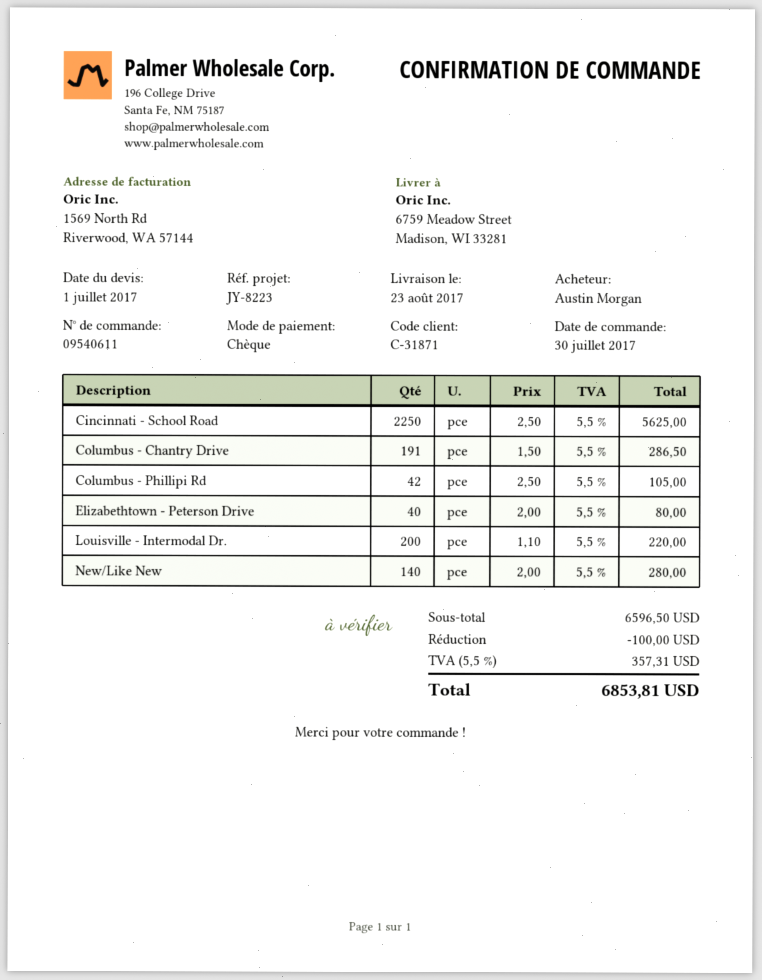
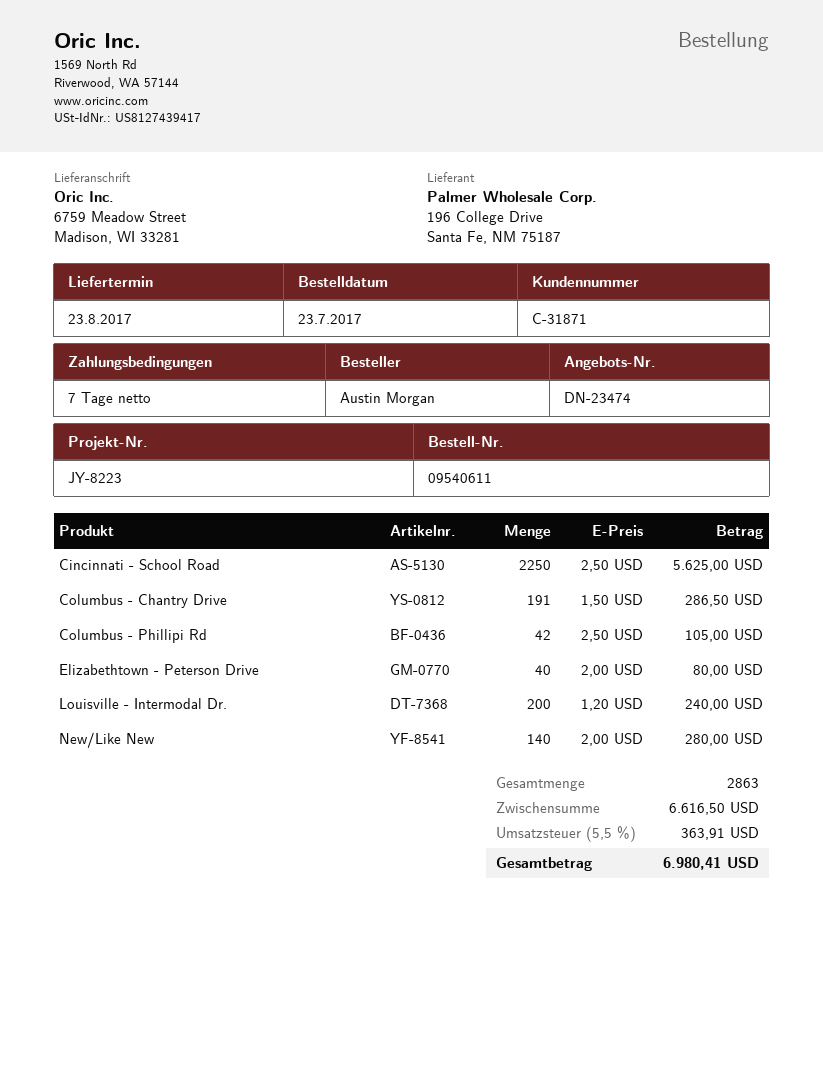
order date: 2017-07-30 -> 2017-07-23
Louisville - Intermodal Dr.: 200 x 1.10 = 220.00 -> 200 x 1.20 = 240.00
subtotal: 6596.50 -> 6616.50
discount: 100.00 -> none
tax: 5.5% = 357.31 -> 5.5% = 363.91
total: 6853.81 -> 6980.41

